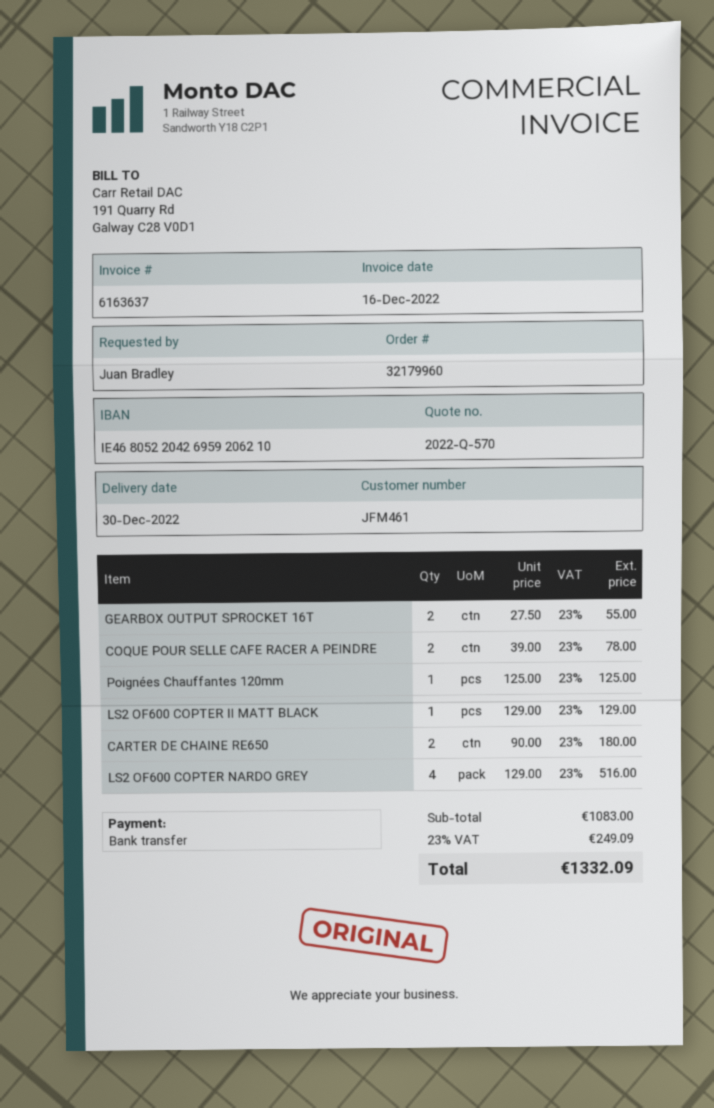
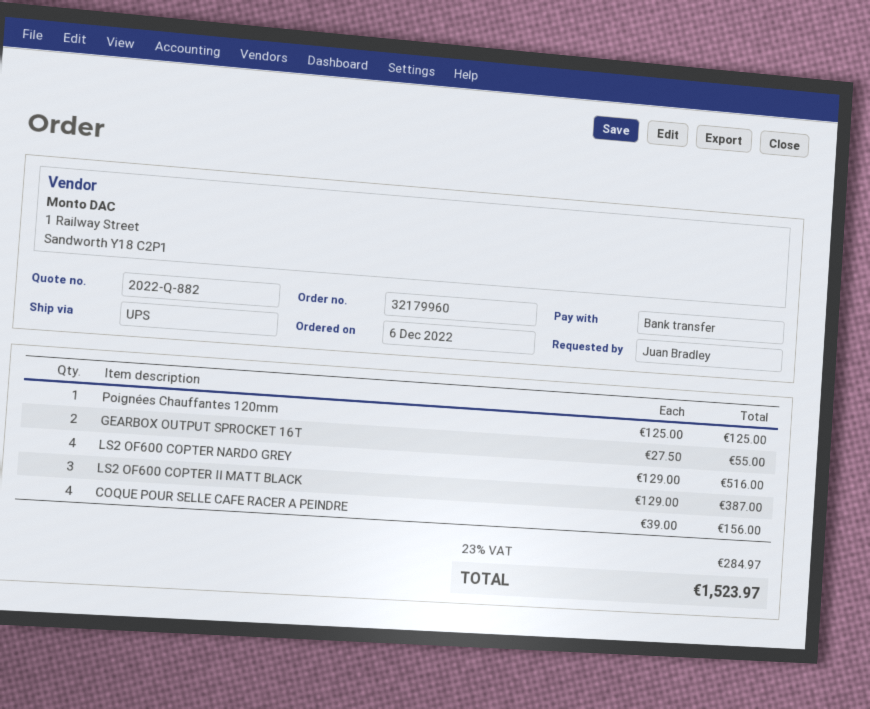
quote number: 2022-Q-570 -> 2022-Q-882
COQUE POUR SELLE CAFE RACER A PEINDRE: 2 x 39.00 = 78.00 -> 4 x 39.00 = 156.00
LS2 OF600 COPTER II MATT BLACK: 1 x 129.00 = 129.00 -> 3 x 129.00 = 387.00
CARTER DE CHAINE RE650: 2 x 90.00 = 180.00 -> none
tax: 23% = 249.09 -> 23% = 284.97
total: 1332.09 -> 1523.97

